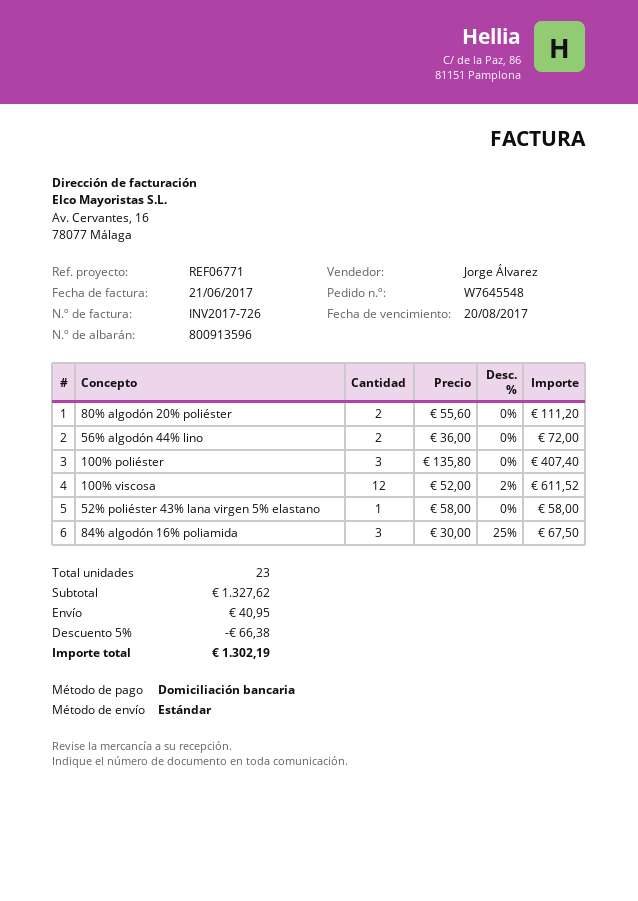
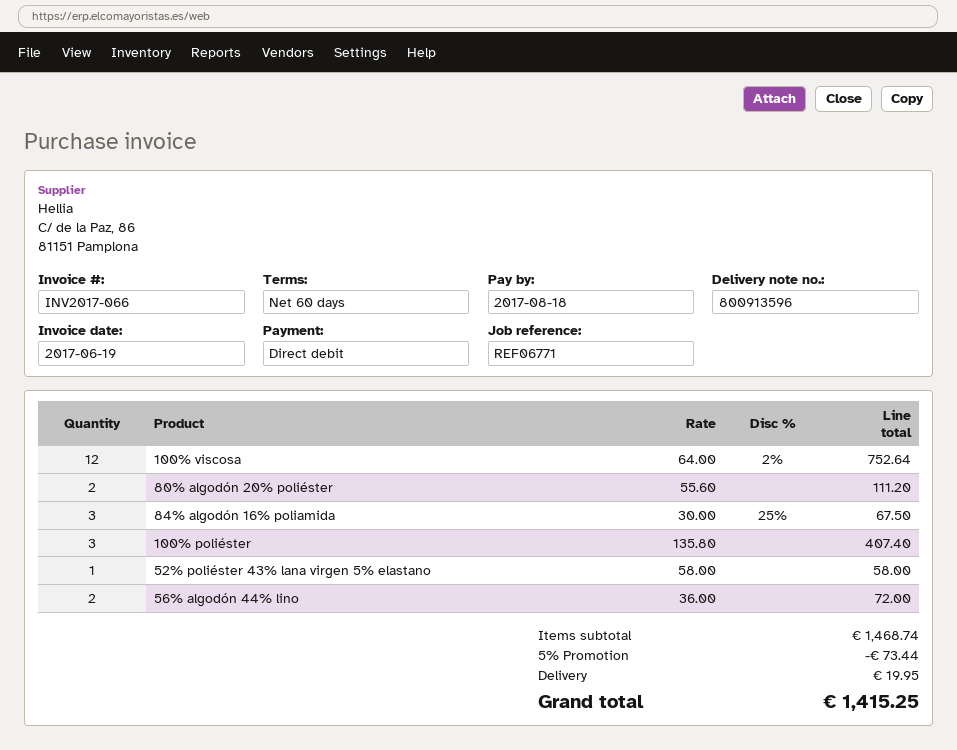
invoice number: INV2017-726 -> INV2017-066
invoice date: 2017-06-21 -> 2017-06-19
due date: 2017-08-20 -> 2017-08-18
100% viscosa: 12 x 52.00 - 2% = 611.52 -> 12 x 64.00 - 2% = 752.64
subtotal: 1327.62 -> 1468.74
discount: 5% = 66.38 -> 5% = 73.44
shipping: 40.95 -> 19.95
total: 1302.19 -> 1415.25

